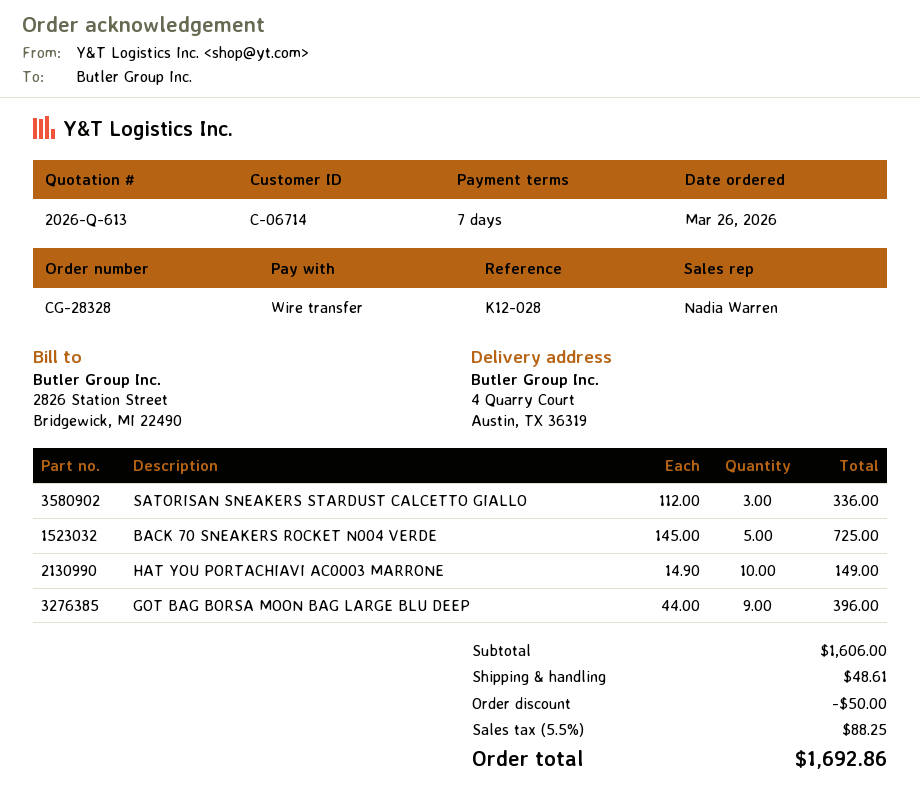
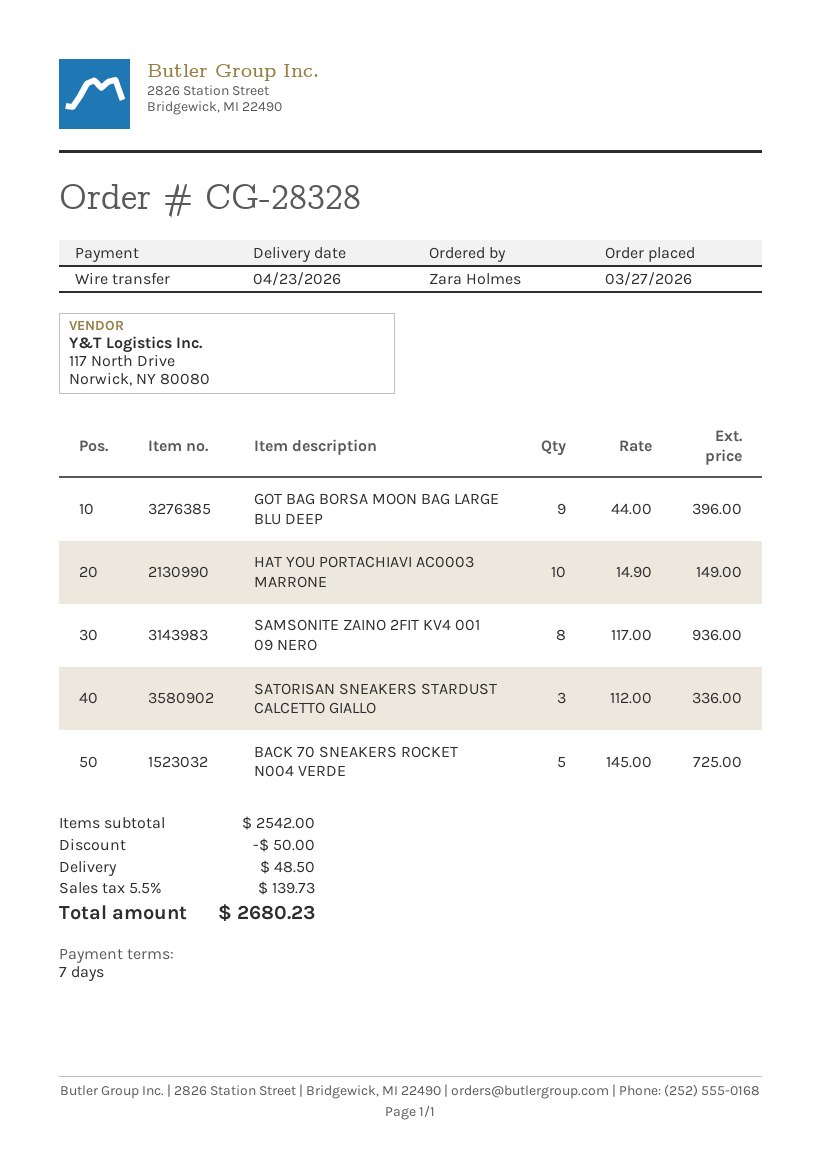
order date: 2026-03-26 -> 2026-03-27
SAMSONITE ZAINO 2FIT KV4 001 09 NERO: none -> 8 x 117.00 = 936.00
subtotal: 1606.00 -> 2542.00
shipping: 48.61 -> 48.50
tax: 5.5% = 88.25 -> 5.5% = 139.73
total: 1692.86 -> 2680.23

